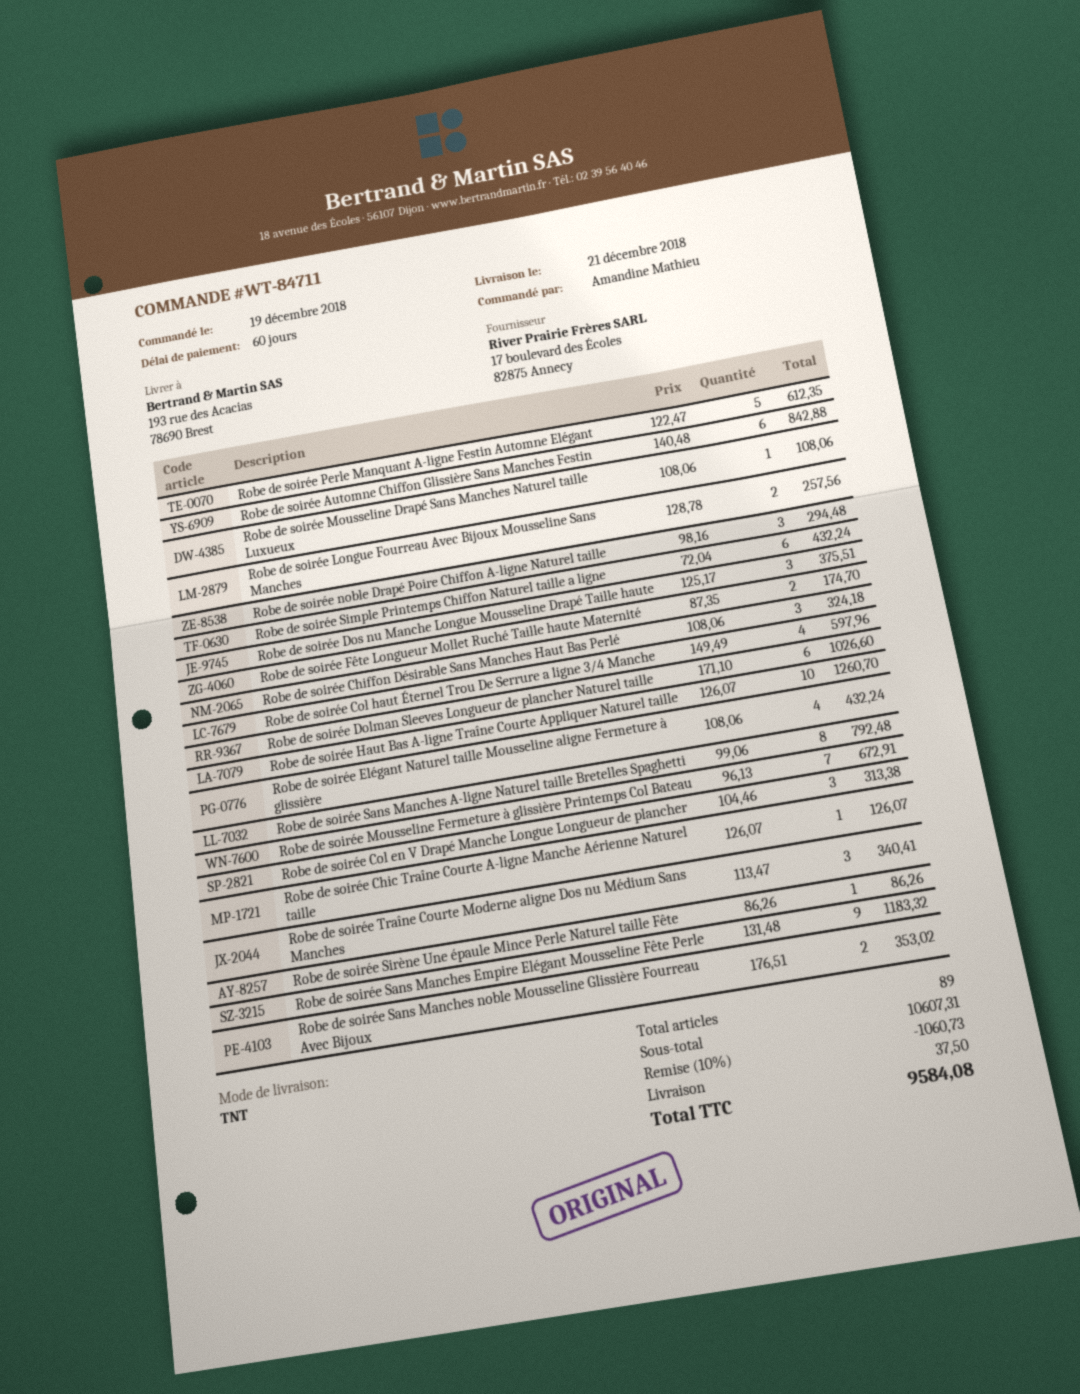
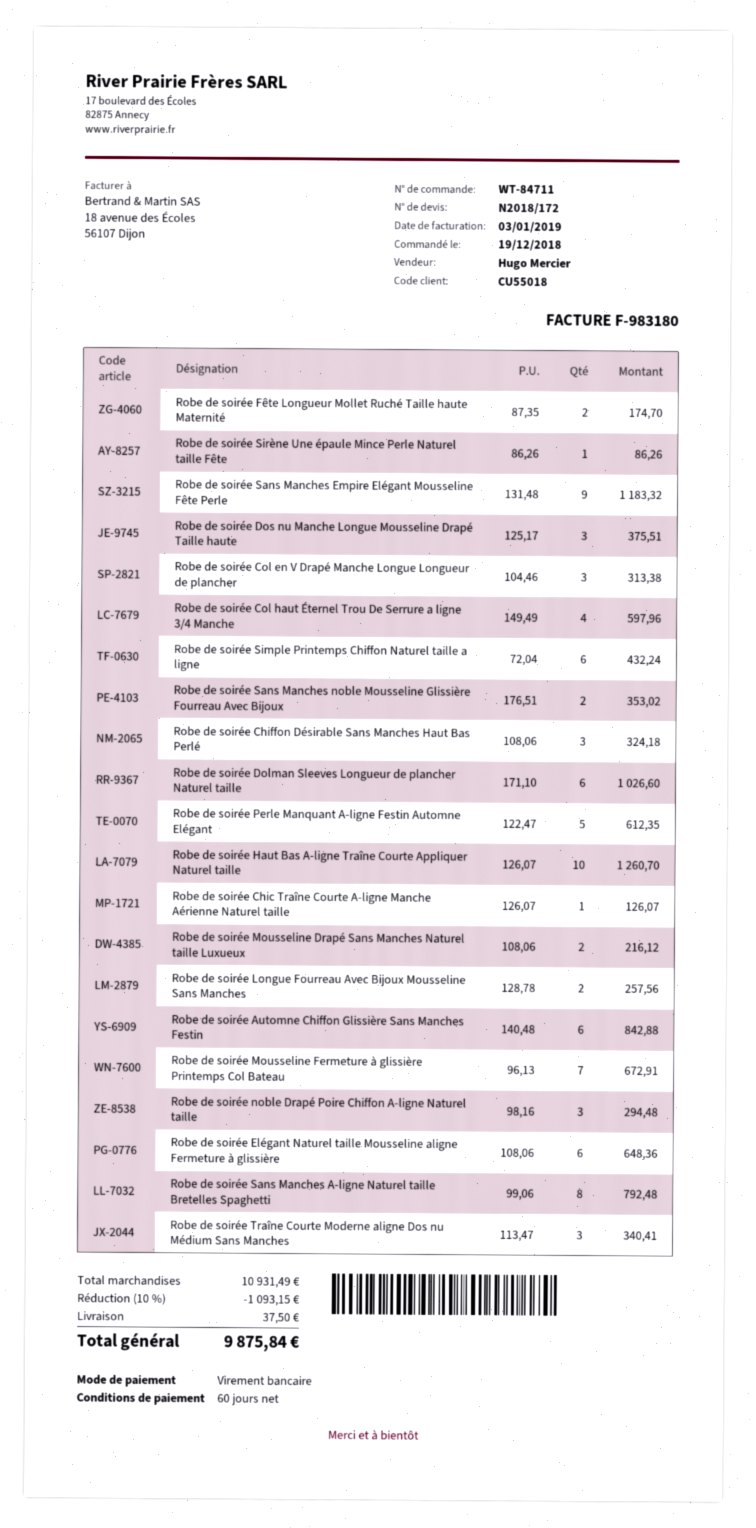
Robe de soirée Mousseline Drapé Sans Manches Naturel taille Luxueux: 1 x 108.06 = 108.06 -> 2 x 108.06 = 216.12
Robe de soirée Elégant Naturel taille Mousseline aligne Fermeture à glissière: 4 x 108.06 = 432.24 -> 6 x 108.06 = 648.36
subtotal: 10607.31 -> 10931.49
discount: 10% = 1060.73 -> 10% = 1093.15
total: 9584.08 -> 9875.84

